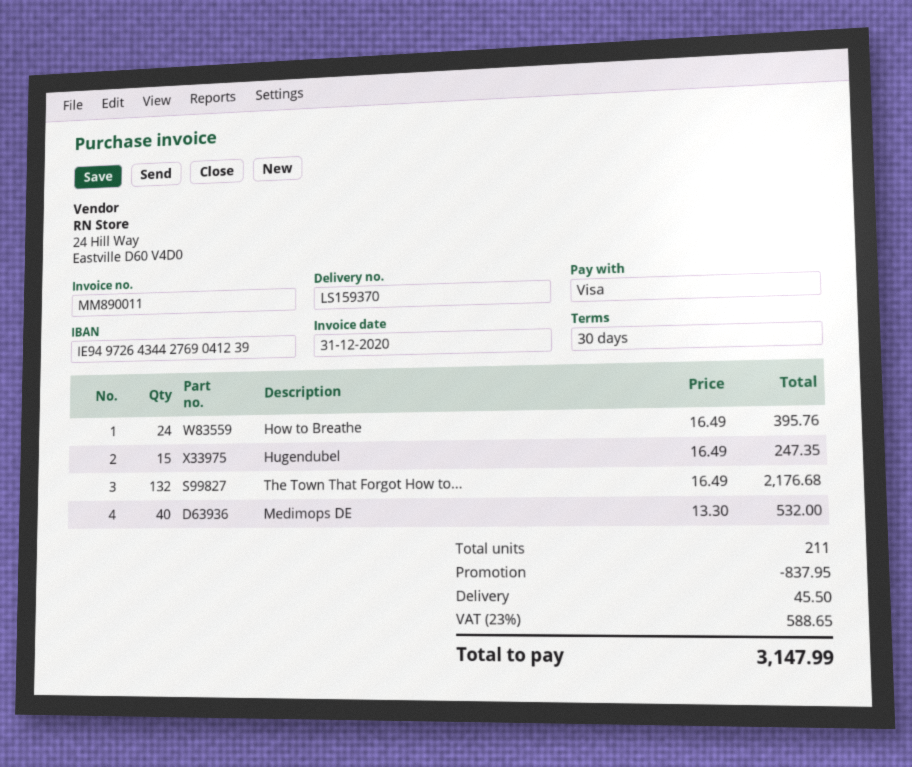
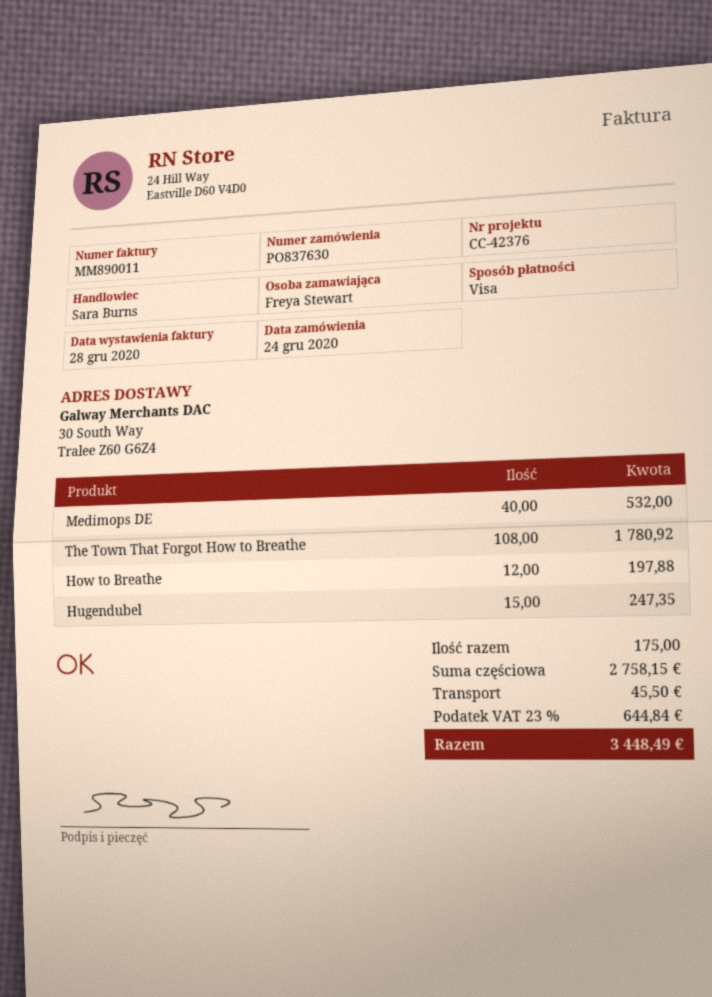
invoice date: 2020-12-31 -> 2020-12-28
How to Breathe: 24 for 395.76 -> 12 for 197.88
The Town That Forgot How to...: 132 for 2176.68 -> 108 for 1780.92
total quantity: 211 -> 175
discount: 837.95 -> none
tax: 23% = 588.65 -> 23% = 644.84
total: 3147.99 -> 3448.49

